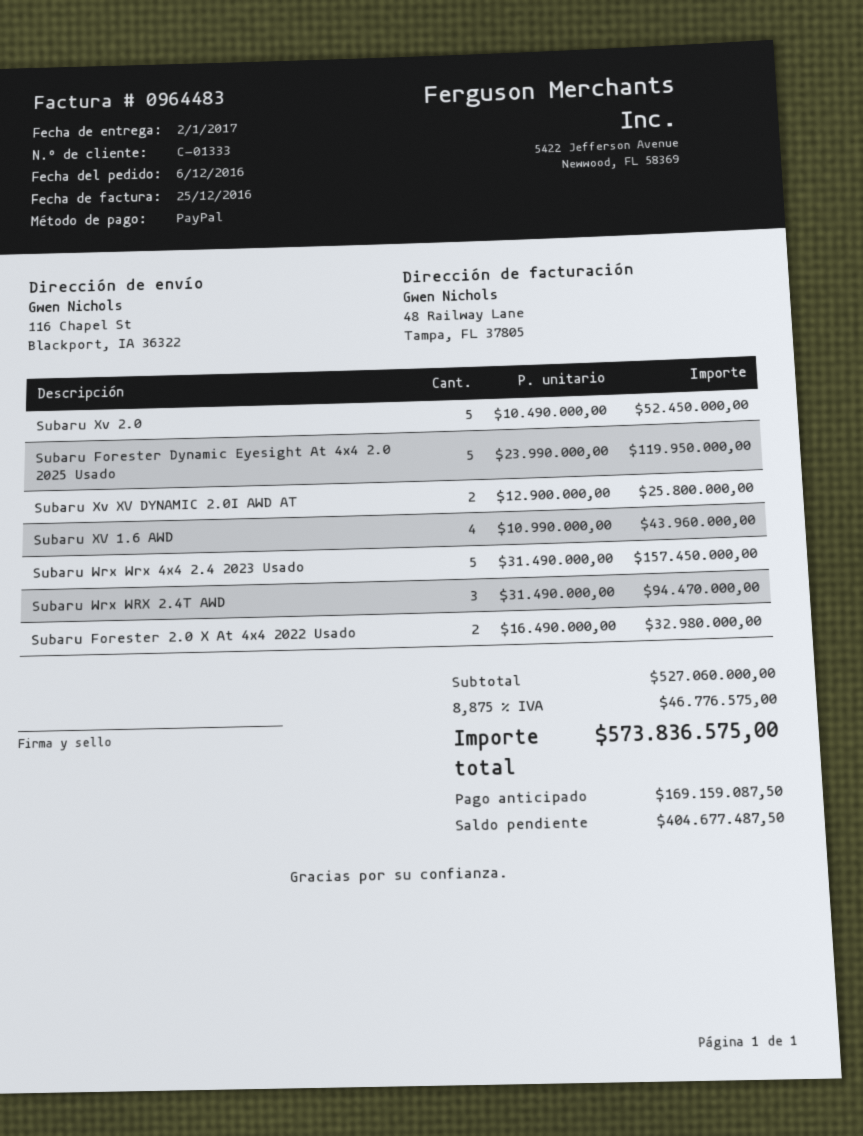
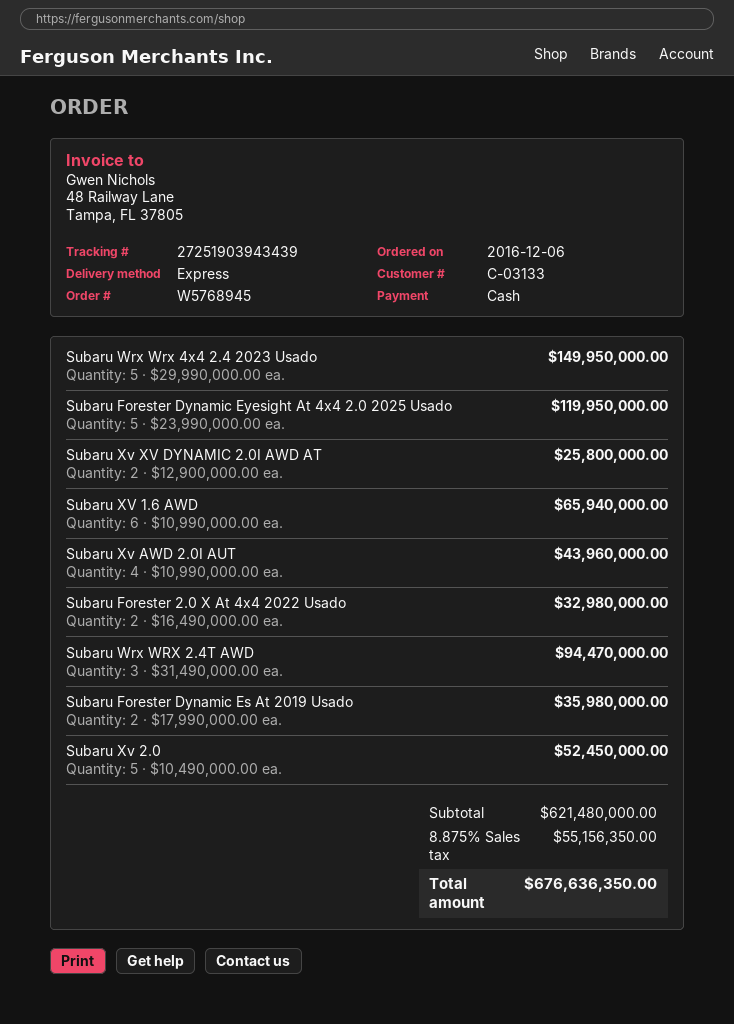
customer number: C-01333 -> C-03133
payment method: PayPal -> cash
Subaru XV 1.6 AWD: 4 x 10990000.00 = 43960000.00 -> 6 x 10990000.00 = 65940000.00
Subaru Wrx Wrx 4x4 2.4 2023 Usado: 5 x 31490000.00 = 157450000.00 -> 5 x 29990000.00 = 149950000.00
Subaru Xv AWD 2.0I AUT: none -> 4 x 10990000.00 = 43960000.00
Subaru Forester Dynamic Es At 2019 Usado: none -> 2 x 17990000.00 = 35980000.00
subtotal: 527060000.00 -> 621480000.00
tax: 8.875% = 46776575.00 -> 8.875% = 55156350.00
total: 573836575.00 -> 676636350.00

